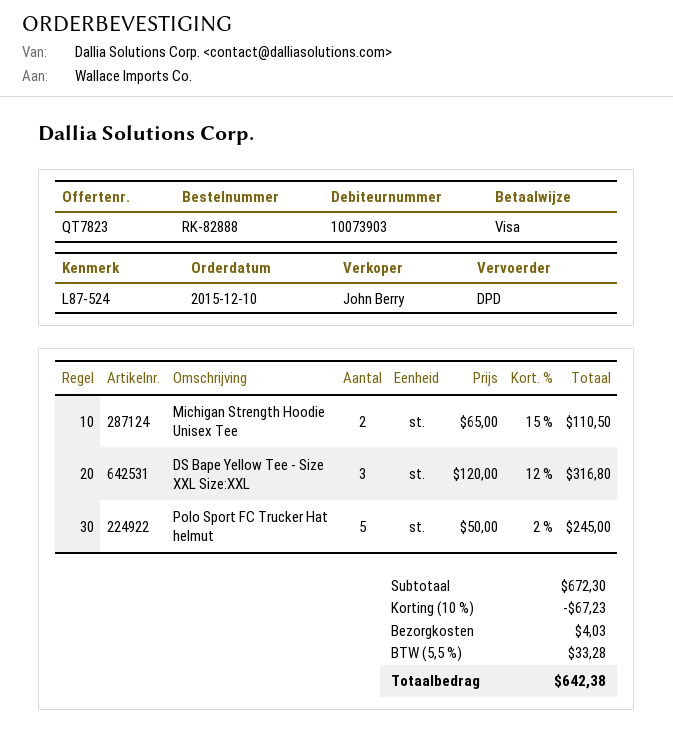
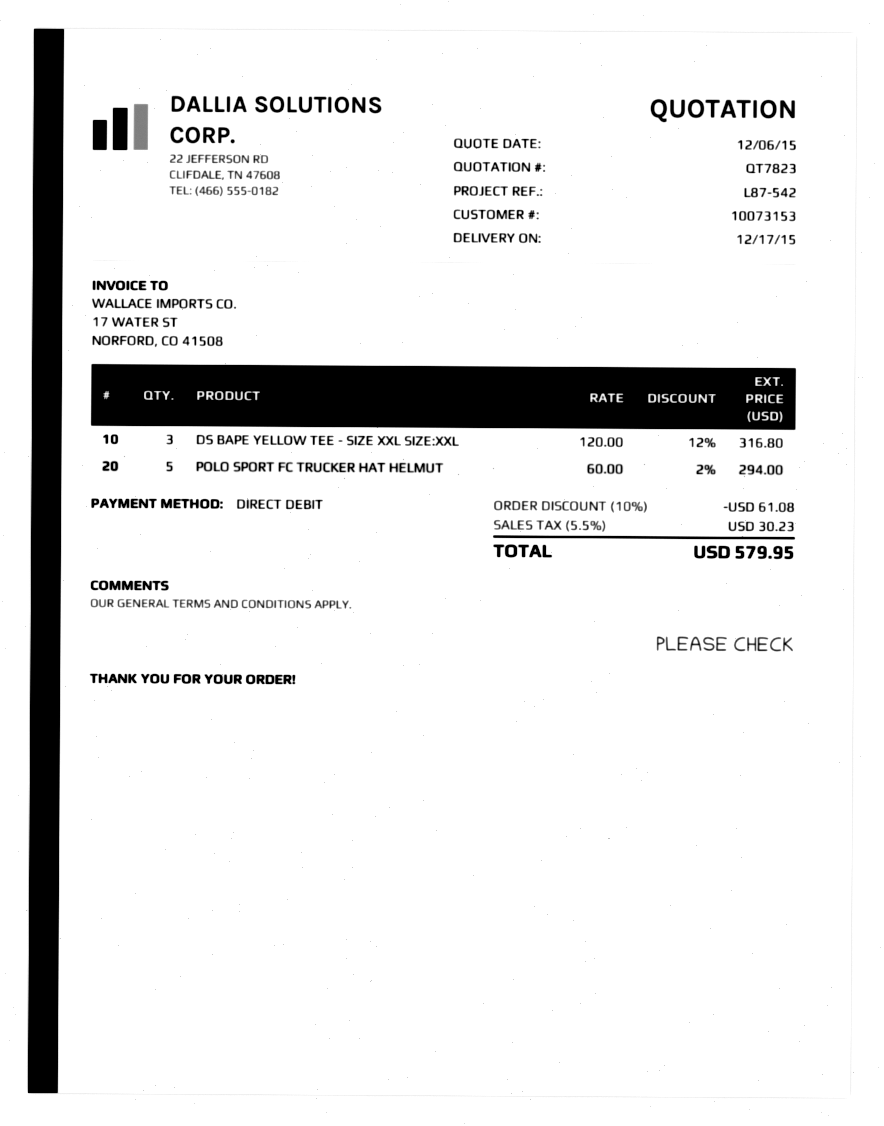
customer number: 10073903 -> 10073153
reference: L87-524 -> L87-542
payment method: Visa -> direct debit
Michigan Strength Hoodie Unisex Tee: 2 x 65.00 - 15% = 110.50 -> none
Polo Sport FC Trucker Hat helmut: 5 x 50.00 - 2% = 245.00 -> 5 x 60.00 - 2% = 294.00
discount: 10% = 67.23 -> 10% = 61.08
shipping: 4.03 -> none
tax: 5.5% = 33.28 -> 5.5% = 30.23
total: 642.38 -> 579.95

